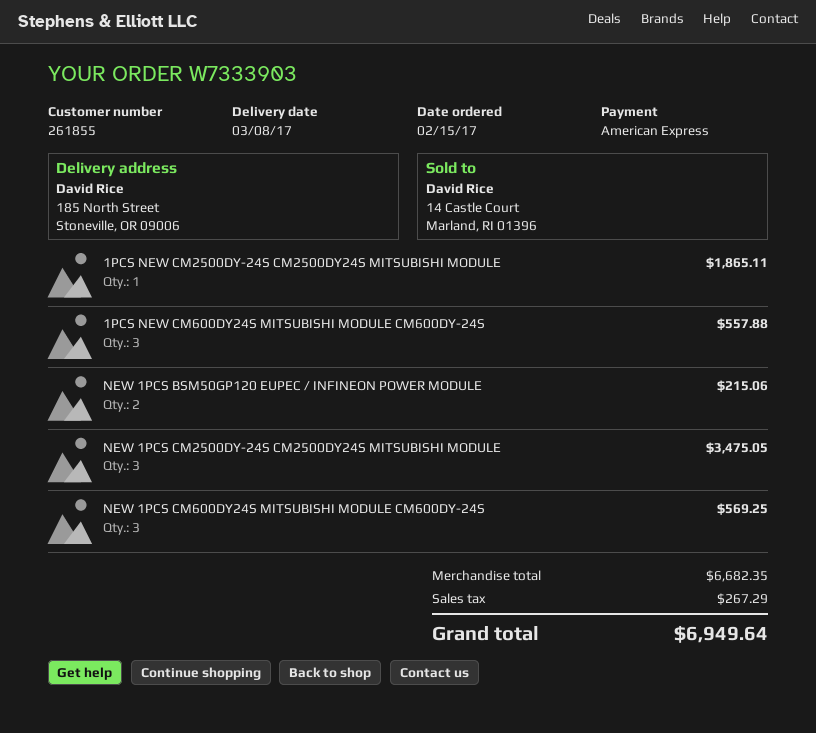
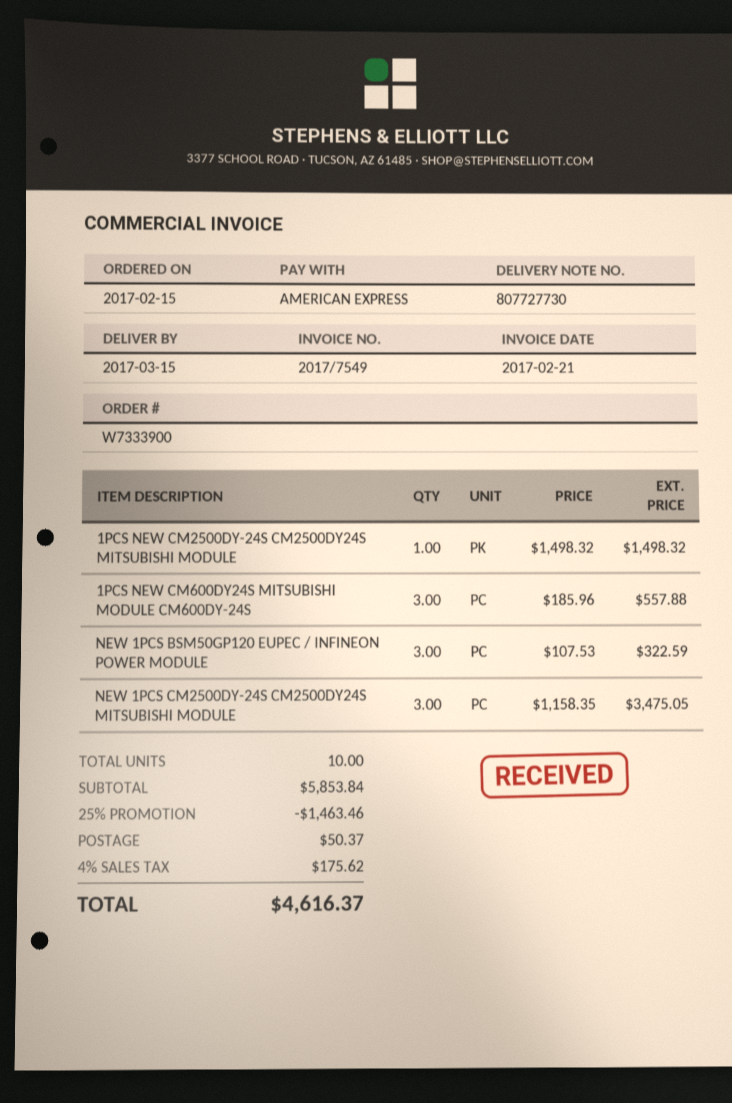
order number: W7333903 -> W7333900
delivery date: 2017-03-08 -> 2017-03-15
1PCS NEW CM2500DY-24S CM2500DY24S MITSUBISHI MODULE: 1 for 1865.11 -> 1 for 1498.32
NEW 1PCS BSM50GP120 EUPEC / INFINEON POWER MODULE: 2 for 215.06 -> 3 for 322.59
NEW 1PCS CM600DY24S MITSUBISHI MODULE CM600DY-24S: 3 for 569.25 -> none
subtotal: 6682.35 -> 5853.84
discount: none -> 25% = 1463.46
shipping: none -> 50.37
tax: 267.29 -> 175.62
total: 6949.64 -> 4616.37

